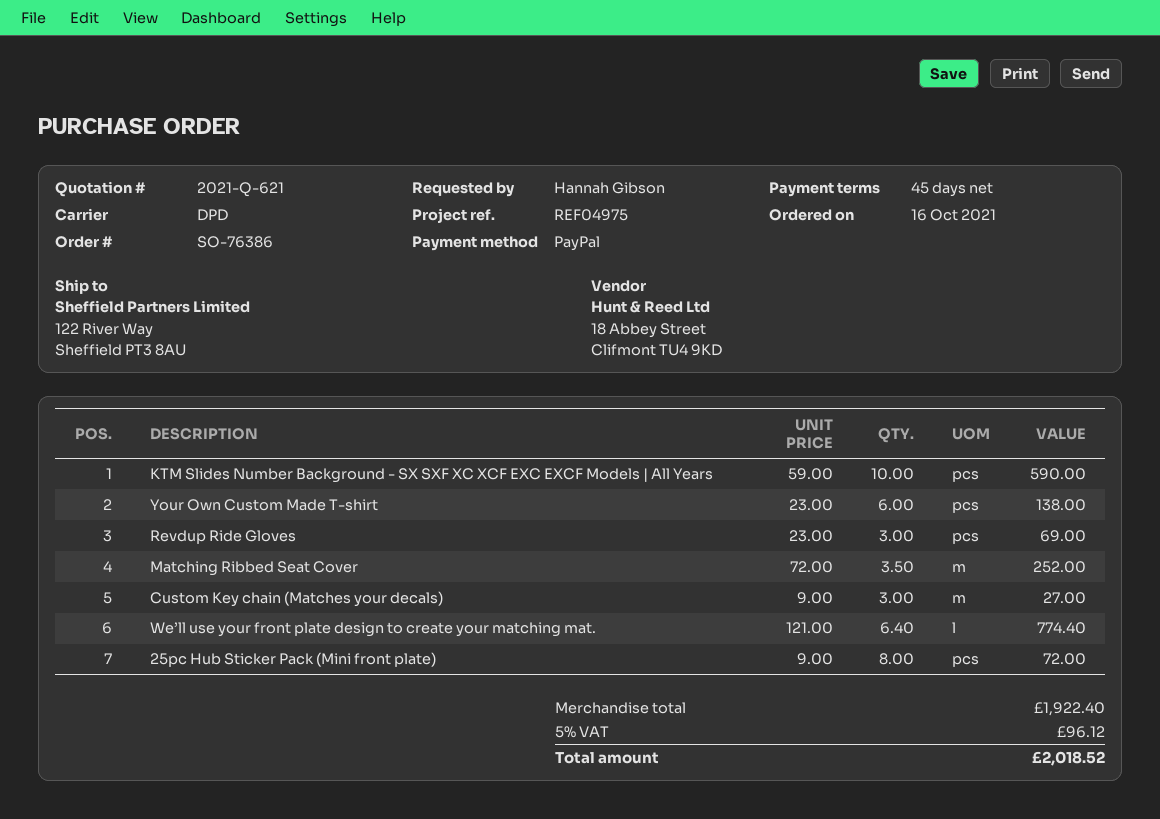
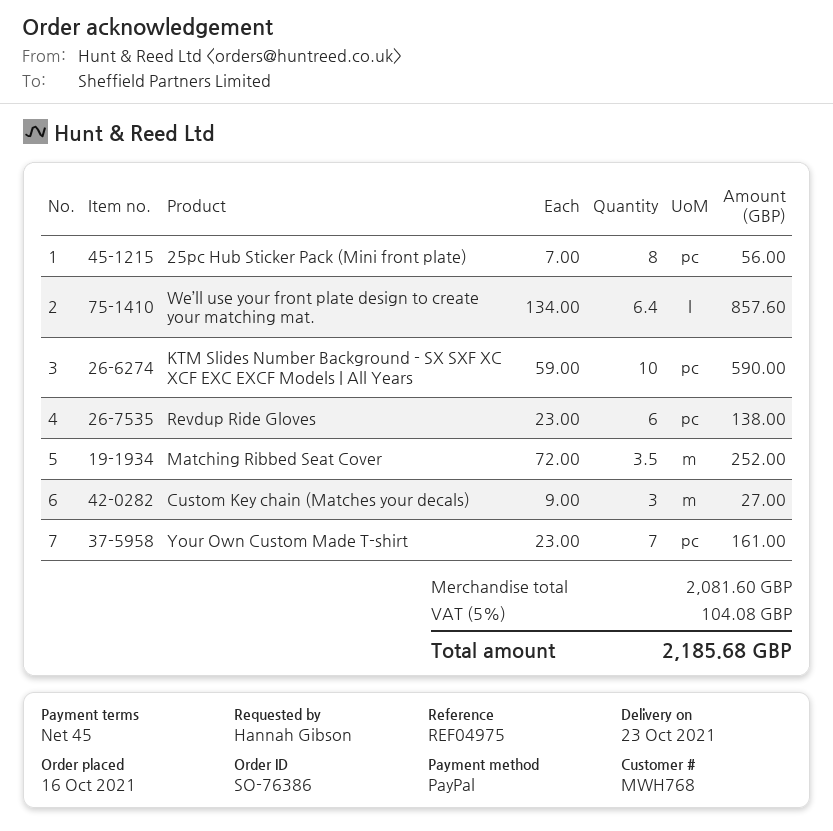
Your Own Custom Made T-shirt: 6 x 23.00 = 138.00 -> 7 x 23.00 = 161.00
Revdup Ride Gloves: 3 x 23.00 = 69.00 -> 6 x 23.00 = 138.00
We’ll use your front plate design to create your matching mat.: 6.4 x 121.00 = 774.40 -> 6.4 x 134.00 = 857.60
25pc Hub Sticker Pack (Mini front plate): 8 x 9.00 = 72.00 -> 8 x 7.00 = 56.00
subtotal: 1922.40 -> 2081.60
tax: 5% = 96.12 -> 5% = 104.08
total: 2018.52 -> 2185.68

